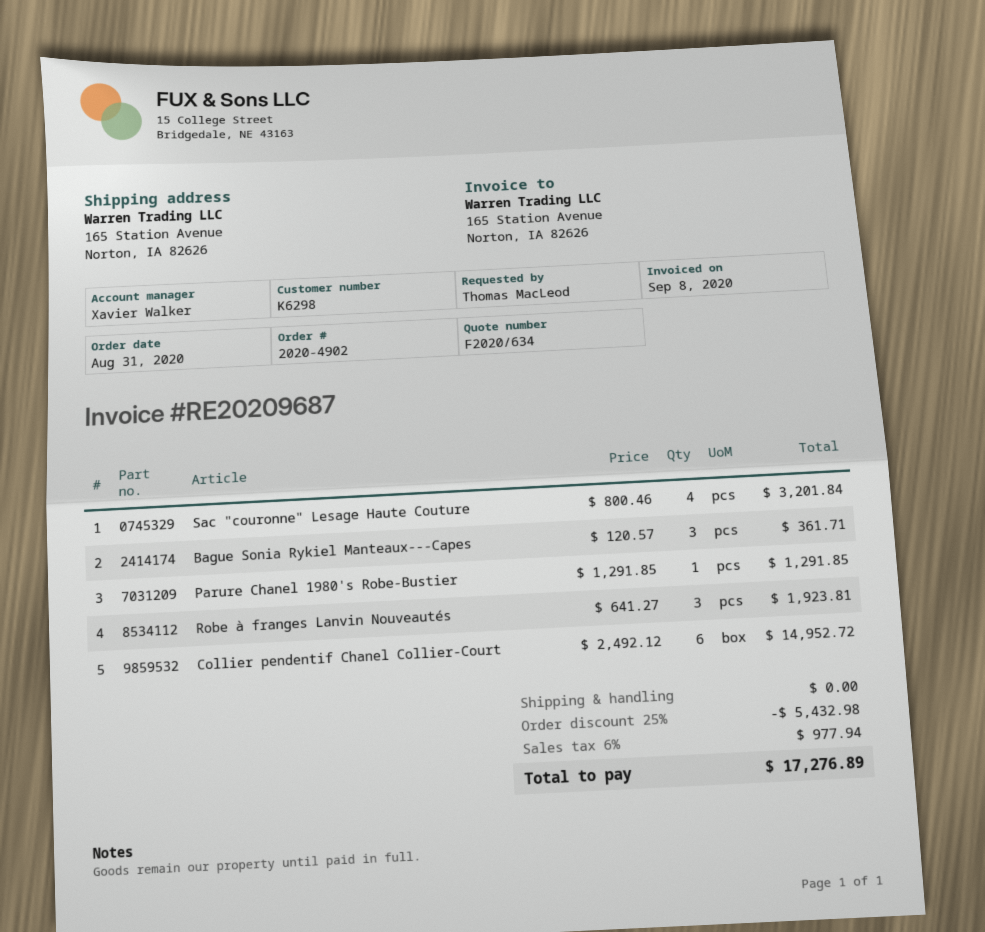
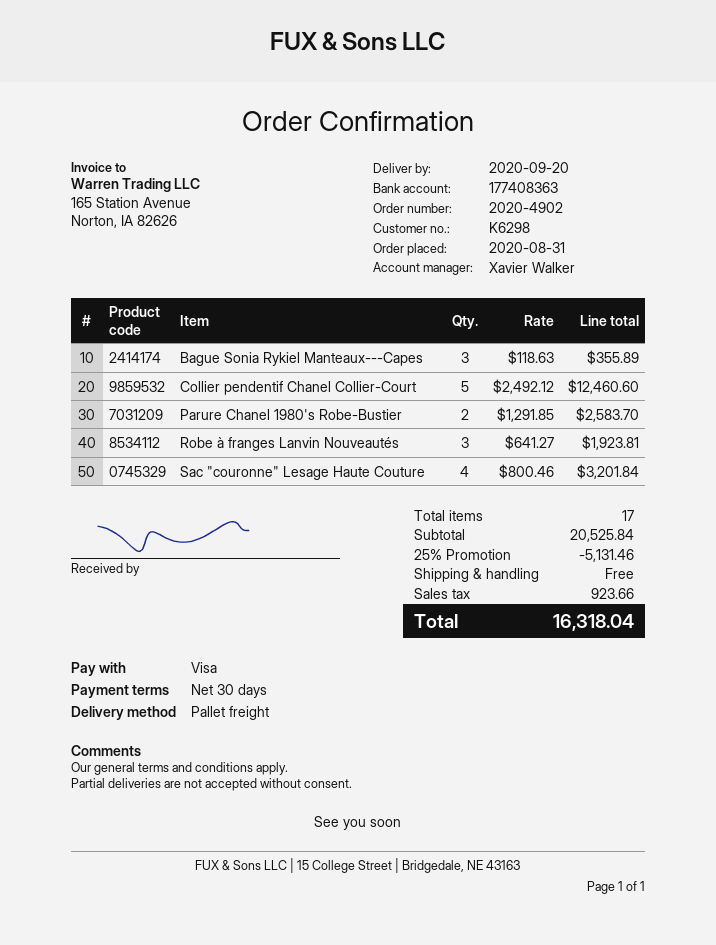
Bague Sonia Rykiel Manteaux---Capes: 3 x 120.57 = 361.71 -> 3 x 118.63 = 355.89
Parure Chanel 1980's Robe-Bustier: 1 x 1291.85 = 1291.85 -> 2 x 1291.85 = 2583.70
Collier pendentif Chanel Collier-Court: 6 x 2492.12 = 14952.72 -> 5 x 2492.12 = 12460.60
discount: 25% = 5432.98 -> 25% = 5131.46
tax: 977.94 -> 923.66
total: 17276.89 -> 16318.04

